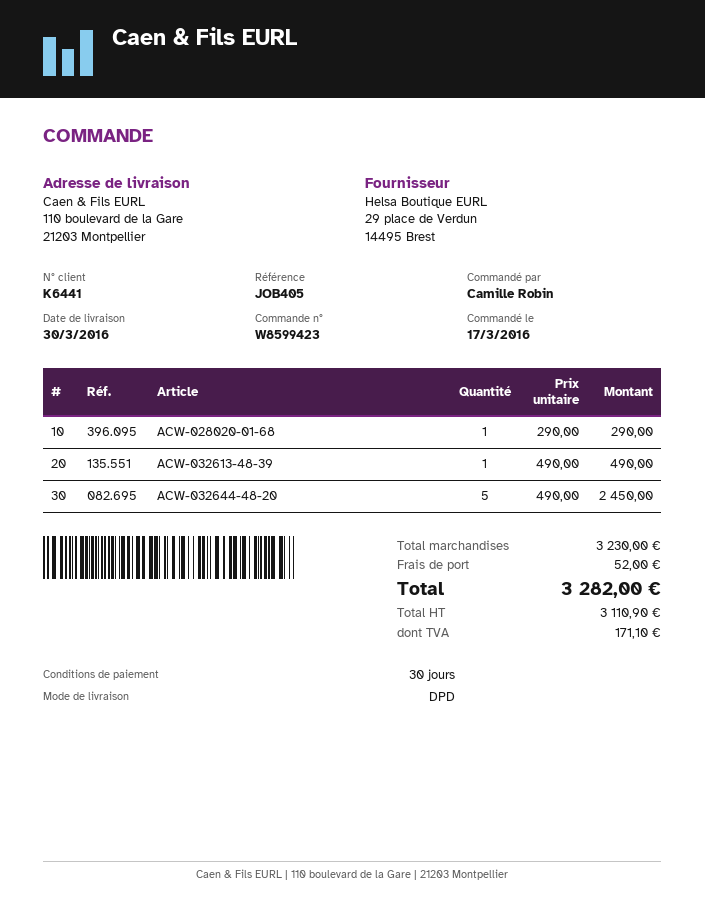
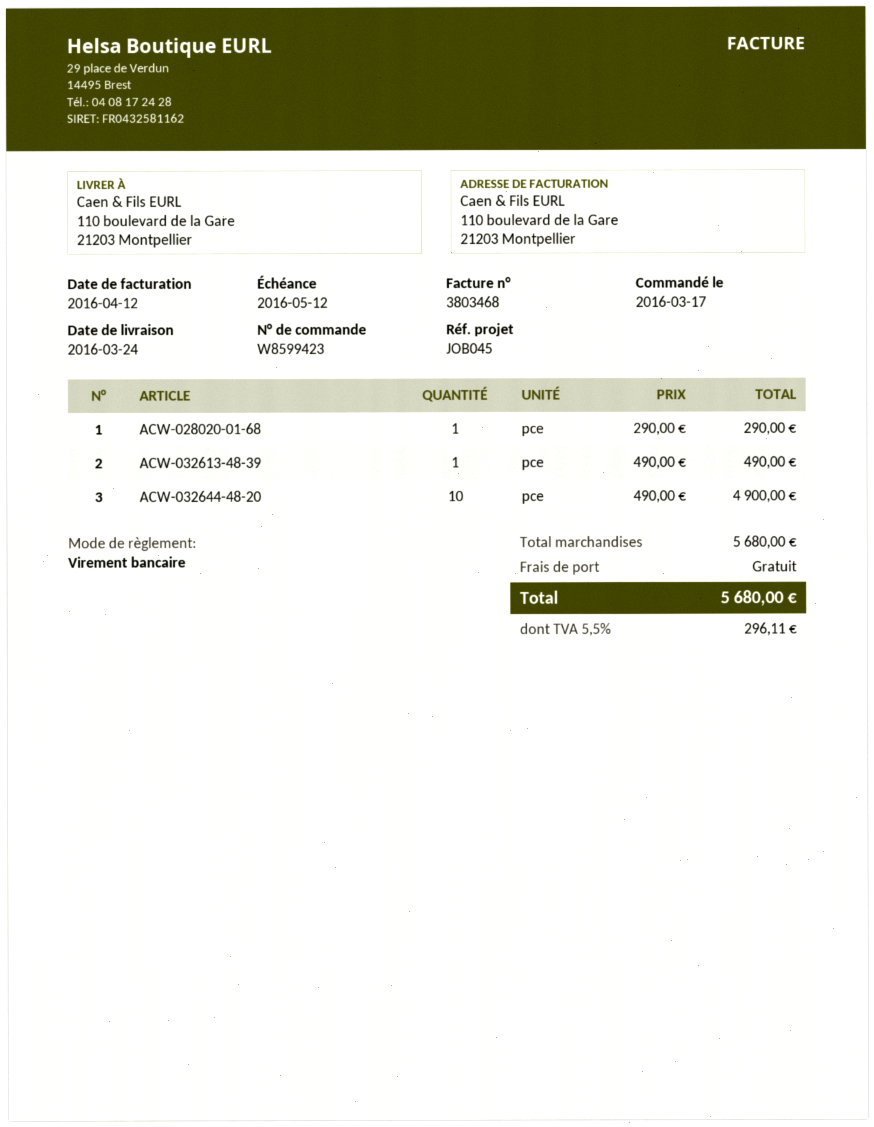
delivery date: 2016-03-30 -> 2016-03-24
reference: JOB405 -> JOB045
ACW-032644-48-20: 5 x 490.00 = 2450.00 -> 10 x 490.00 = 4900.00
subtotal: 3230.00 -> 5680.00
shipping: 52.00 -> 0.00
tax: 171.10 -> 296.11
total: 3282.00 -> 5680.00

